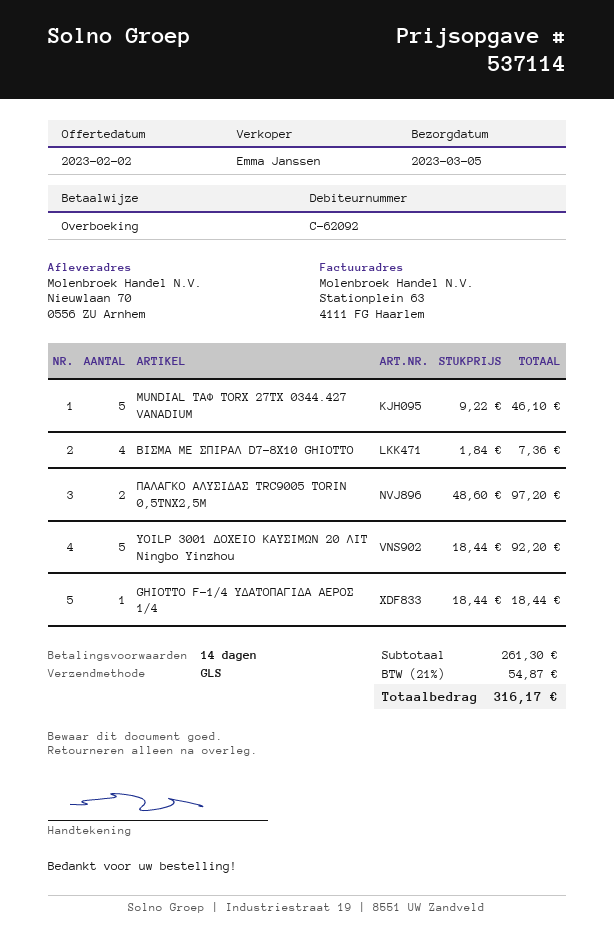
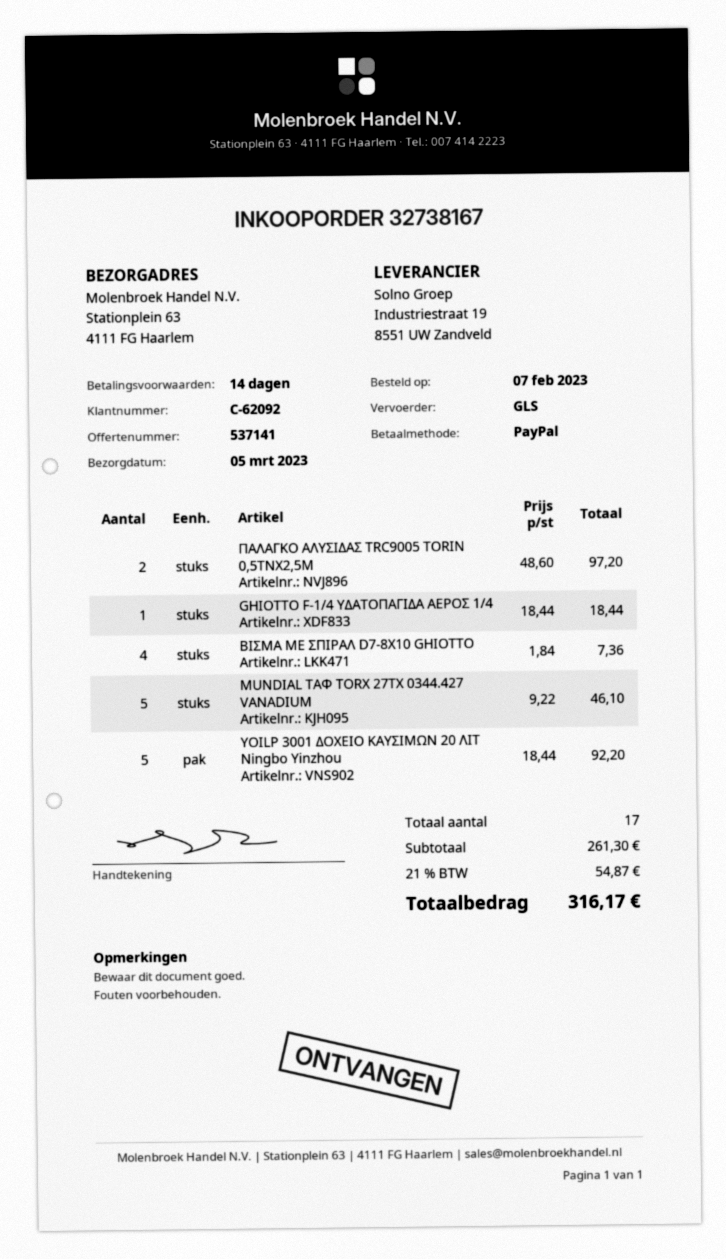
quote number: 537114 -> 537141
payment method: bank transfer -> PayPal
ship to: Nieuwlaan 70, 0556 ZU Arnhem -> Stationplein 63, 4111 FG Haarlem

